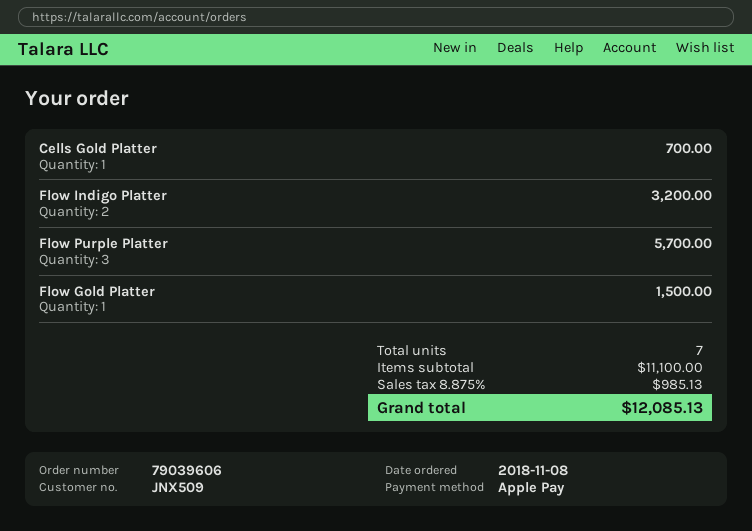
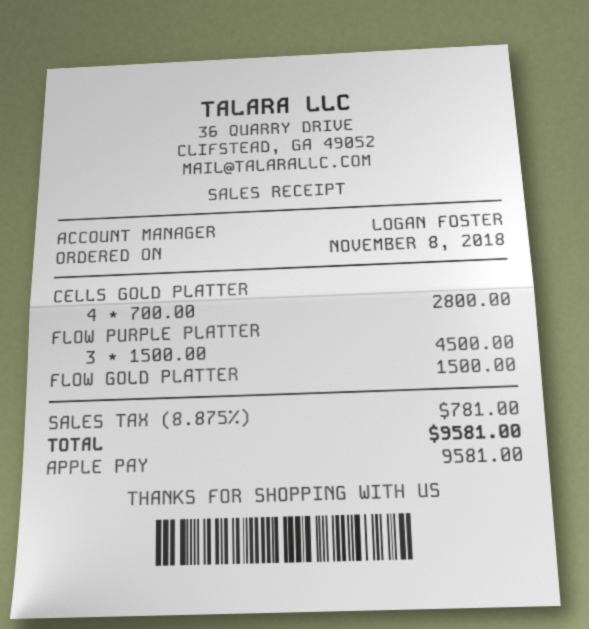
Cells Gold Platter: 1 for 700.00 -> 4 for 2800.00
Flow Indigo Platter: 2 for 3200.00 -> none
Flow Purple Platter: 3 for 5700.00 -> 3 for 4500.00
tax: 8.875% = 985.13 -> 8.875% = 781.00
total: 12085.13 -> 9581.00

